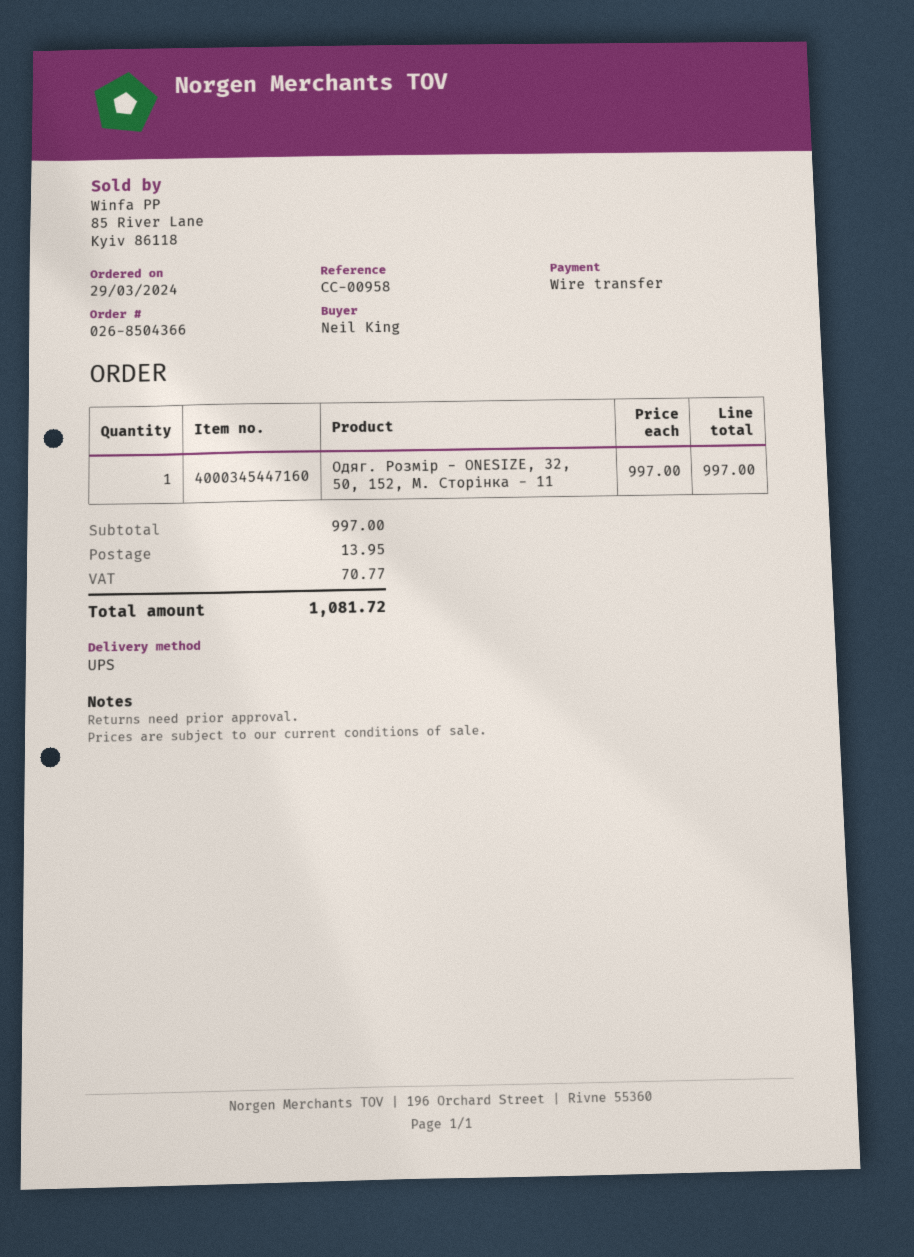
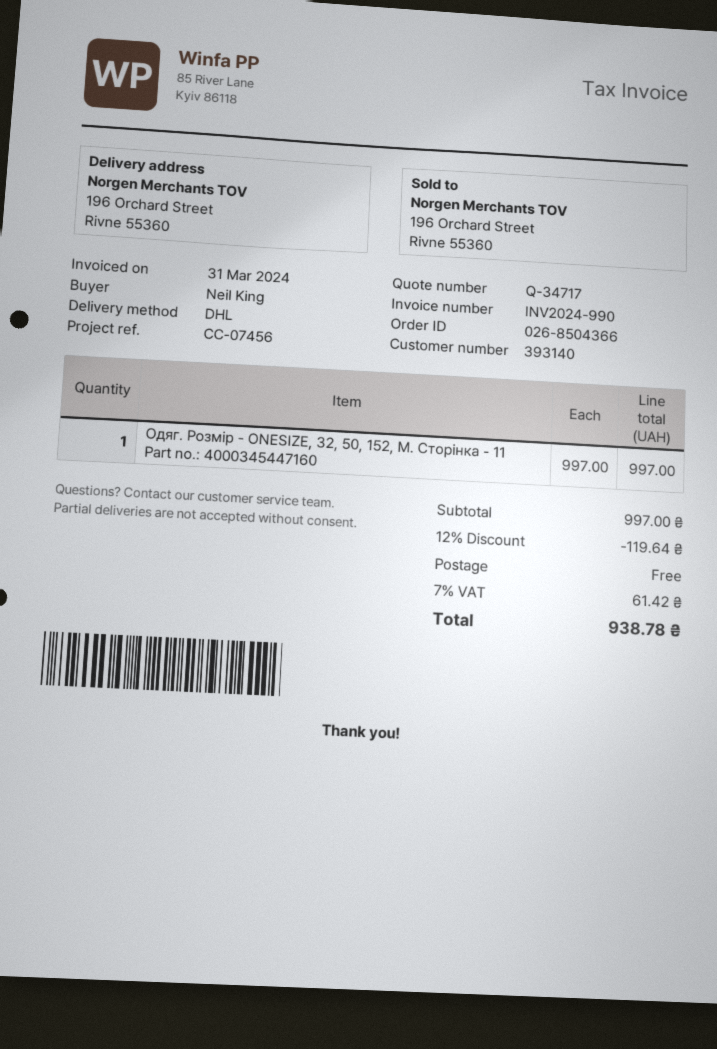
reference: CC-00958 -> CC-07456
shipping method: UPS -> DHL
discount: none -> 12% = 119.64
shipping: 13.95 -> 0.00
tax: 70.77 -> 61.42
total: 1081.72 -> 938.78

